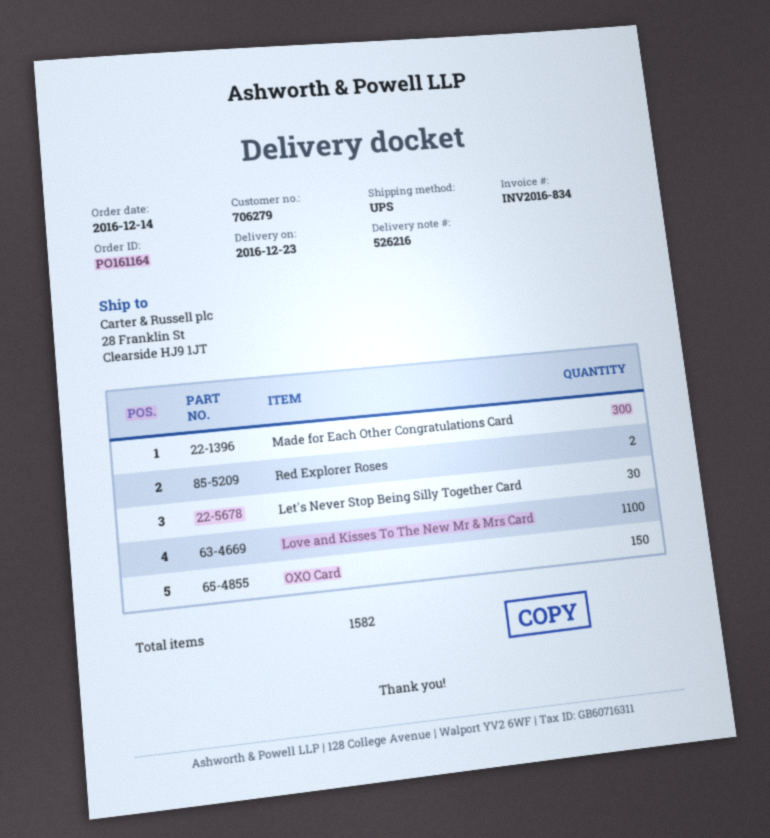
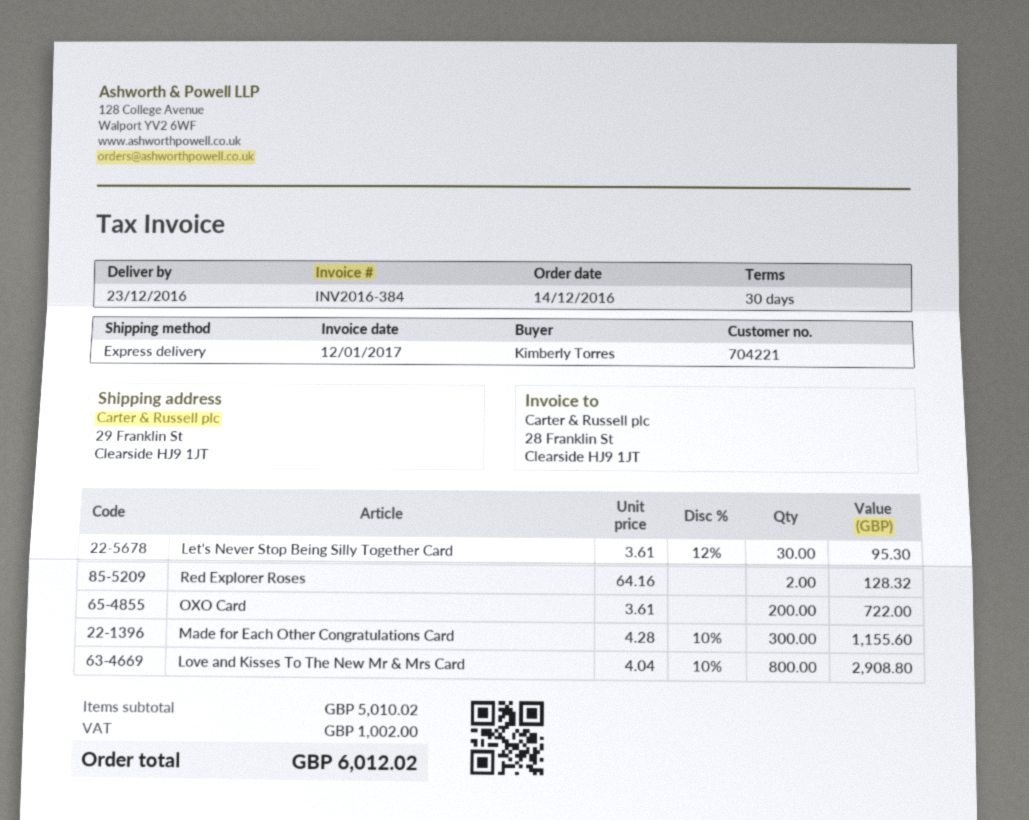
invoice number: INV2016-834 -> INV2016-384
customer number: 706279 -> 704221
shipping method: UPS -> express
ship to: 28 Franklin St, Clearside HJ9 1JT -> 29 Franklin St, Clearside HJ9 1JT
Love and Kisses To The New Mr & Mrs Card: 1100 -> 800
OXO Card: 150 -> 200

